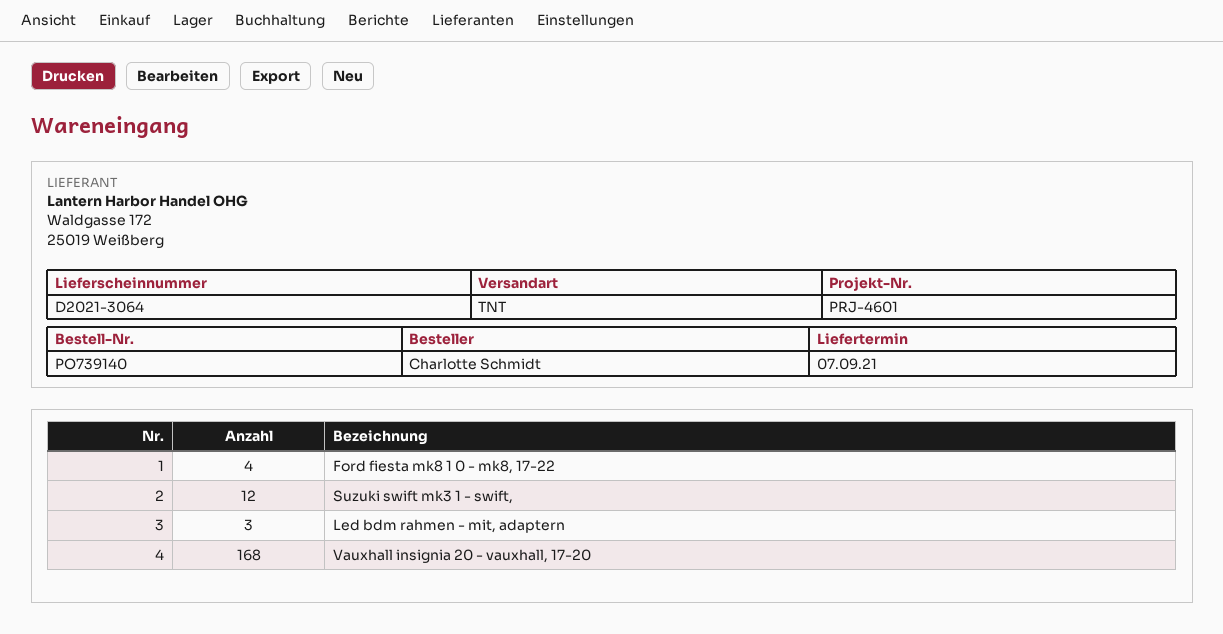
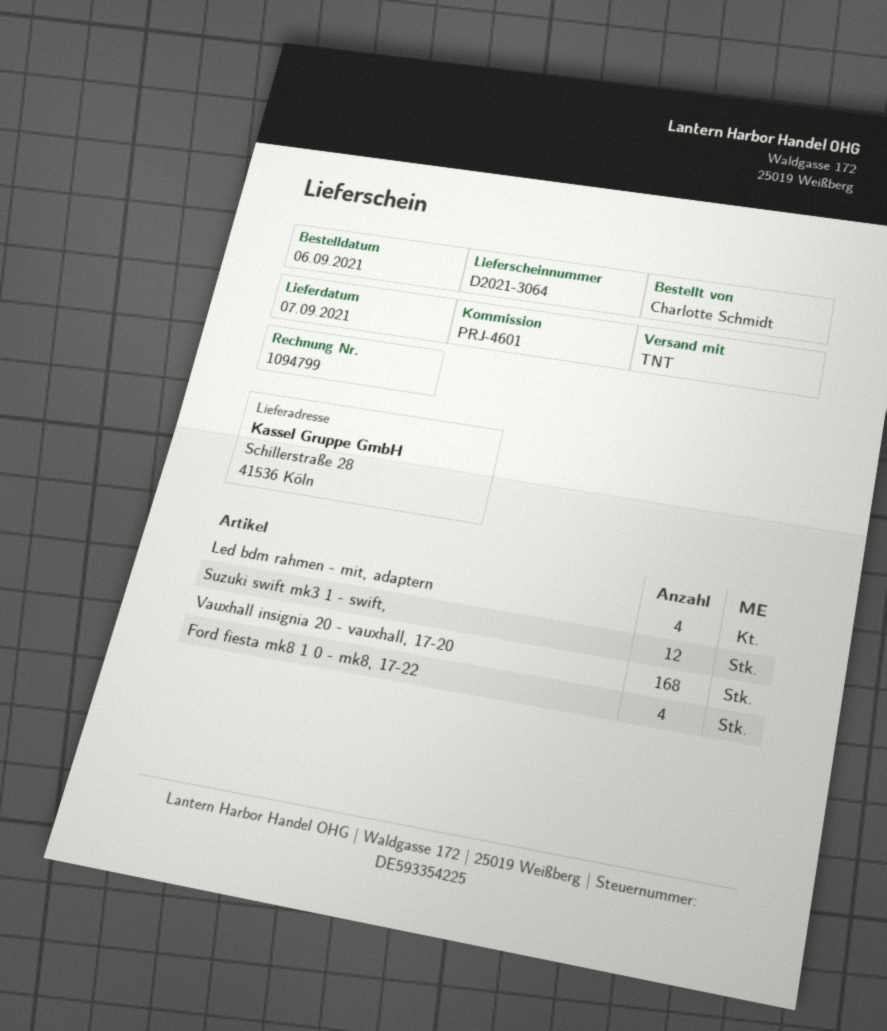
Led bdm rahmen - mit, adaptern: 3 -> 4

